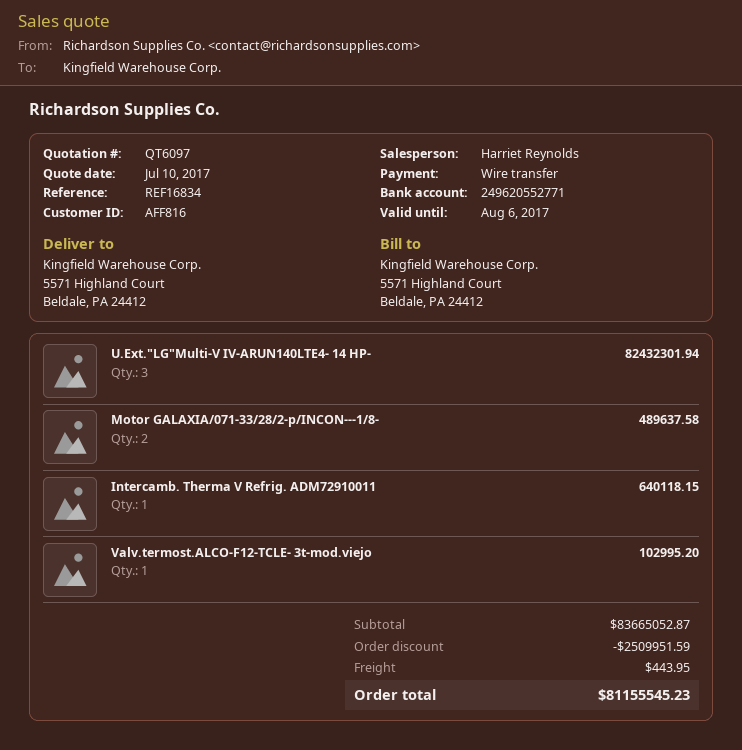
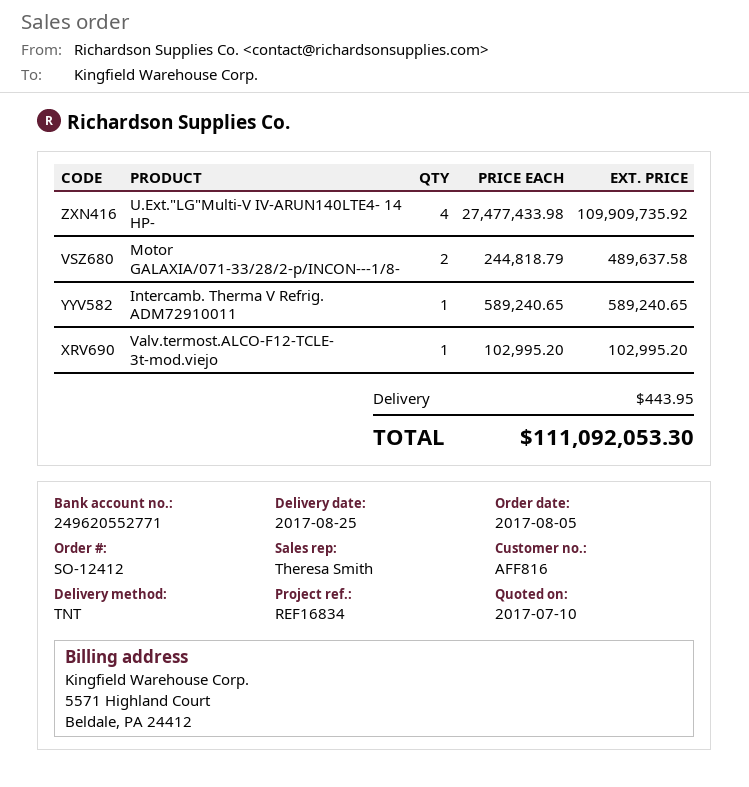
sales rep: Harriet Reynolds -> Theresa Smith
U.Ext."LG"Multi-V IV-ARUN140LTE4- 14 HP-: 3 for 82432301.94 -> 4 for 109909735.92
Intercamb. Therma V Refrig. ADM72910011: 1 for 640118.15 -> 1 for 589240.65
discount: 2509951.59 -> none
total: 81155545.23 -> 111092053.30

